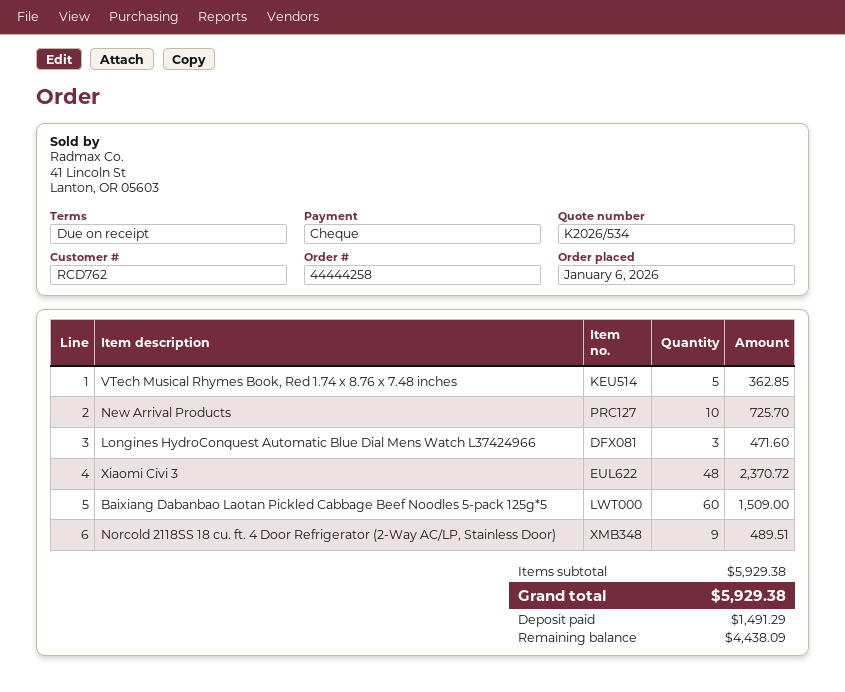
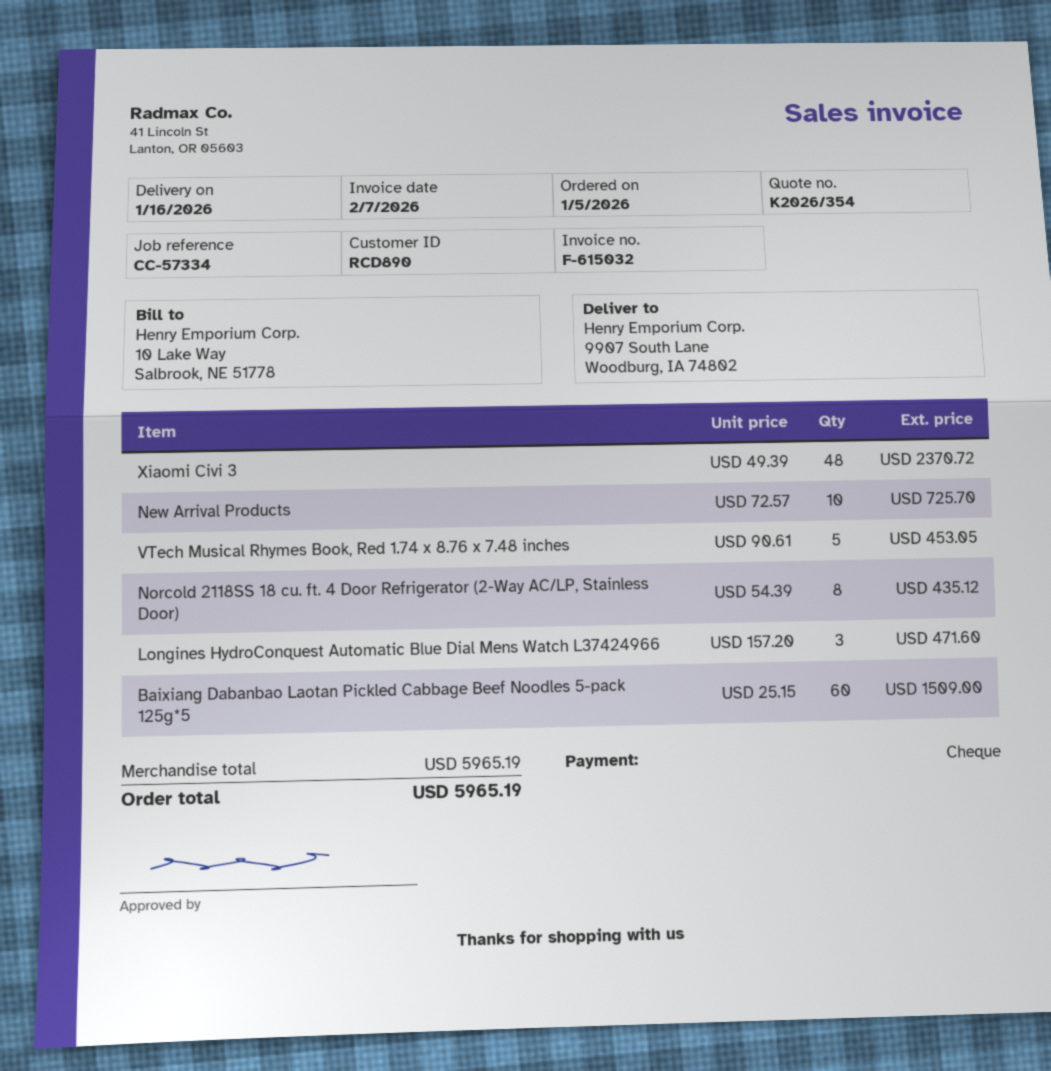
quote number: K2026/534 -> K2026/354
order date: 2026-01-06 -> 2026-01-05
customer number: RCD762 -> RCD890
VTech Musical Rhymes Book, Red 1.74 x 8.76 x 7.48 inches: 5 for 362.85 -> 5 for 453.05
Norcold 2118SS 18 cu. ft. 4 Door Refrigerator (2-Way AC/LP, Stainless Door): 9 for 489.51 -> 8 for 435.12
subtotal: 5929.38 -> 5965.19
total: 5929.38 -> 5965.19

